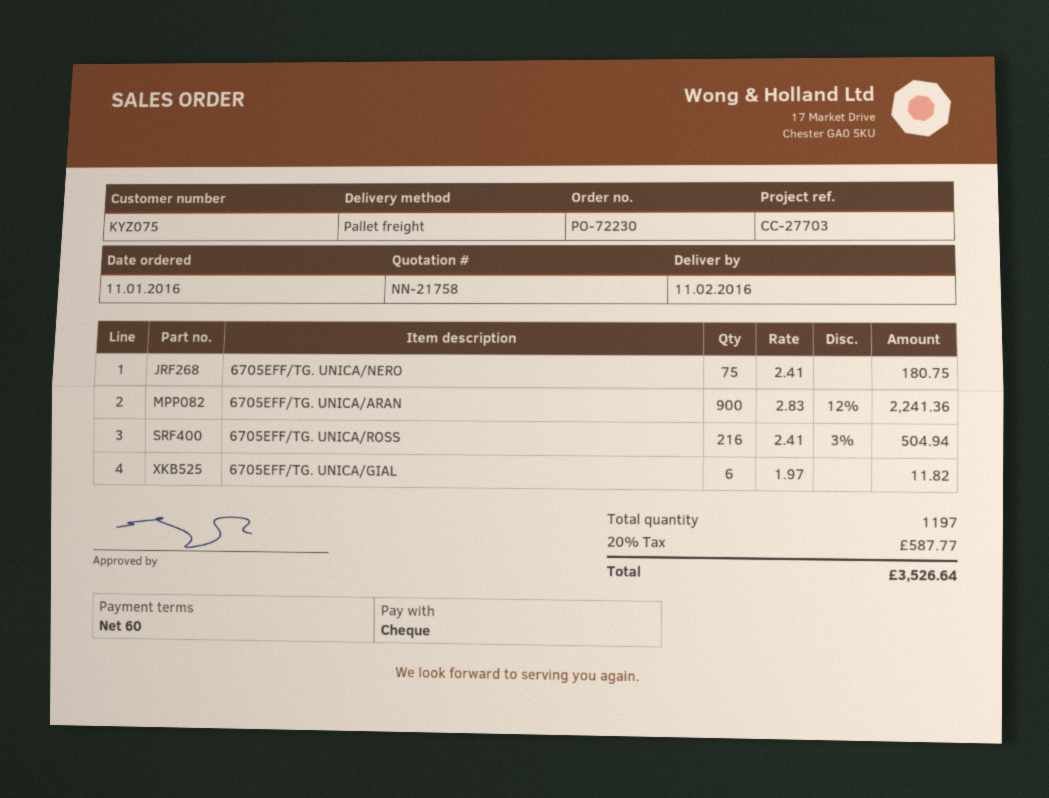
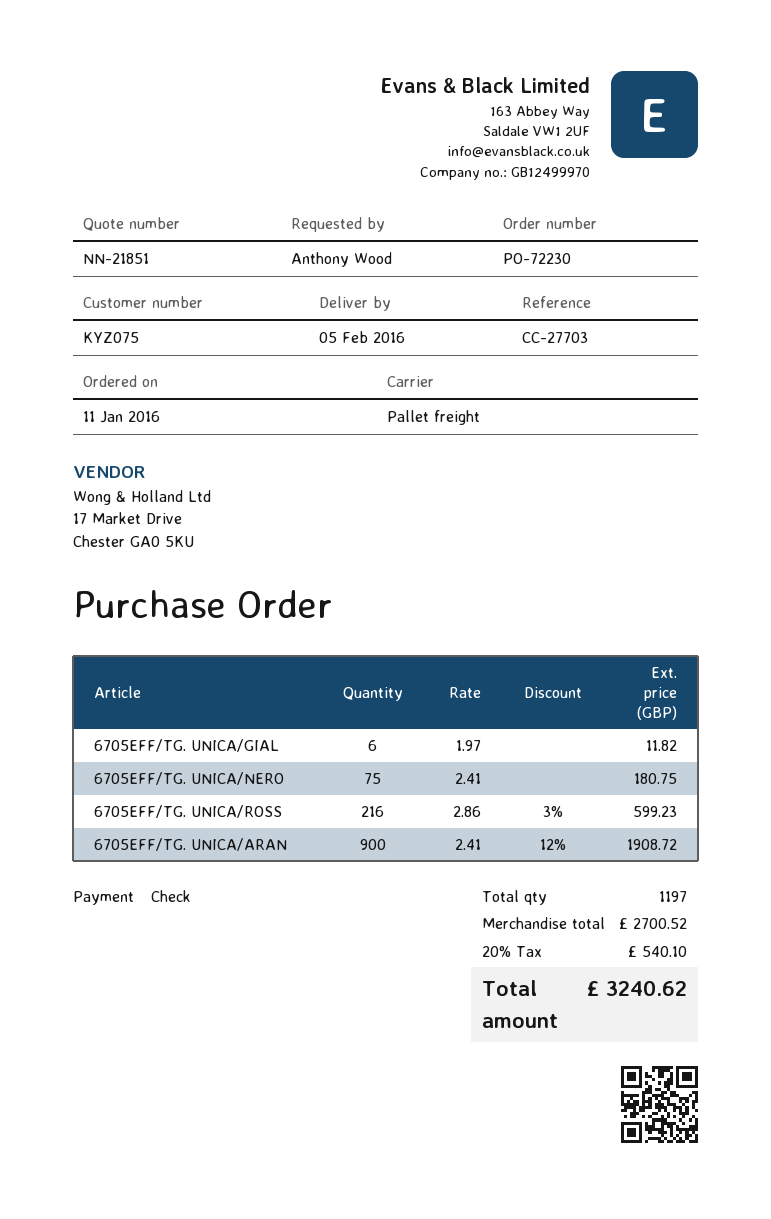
quote number: NN-21758 -> NN-21851
delivery date: 2016-02-11 -> 2016-02-05
6705EFF/TG. UNICA/ARAN: 900 x 2.83 - 12% = 2241.36 -> 900 x 2.41 - 12% = 1908.72
6705EFF/TG. UNICA/ROSS: 216 x 2.41 - 3% = 504.94 -> 216 x 2.86 - 3% = 599.23
tax: 20% = 587.77 -> 20% = 540.10
total: 3526.64 -> 3240.62

